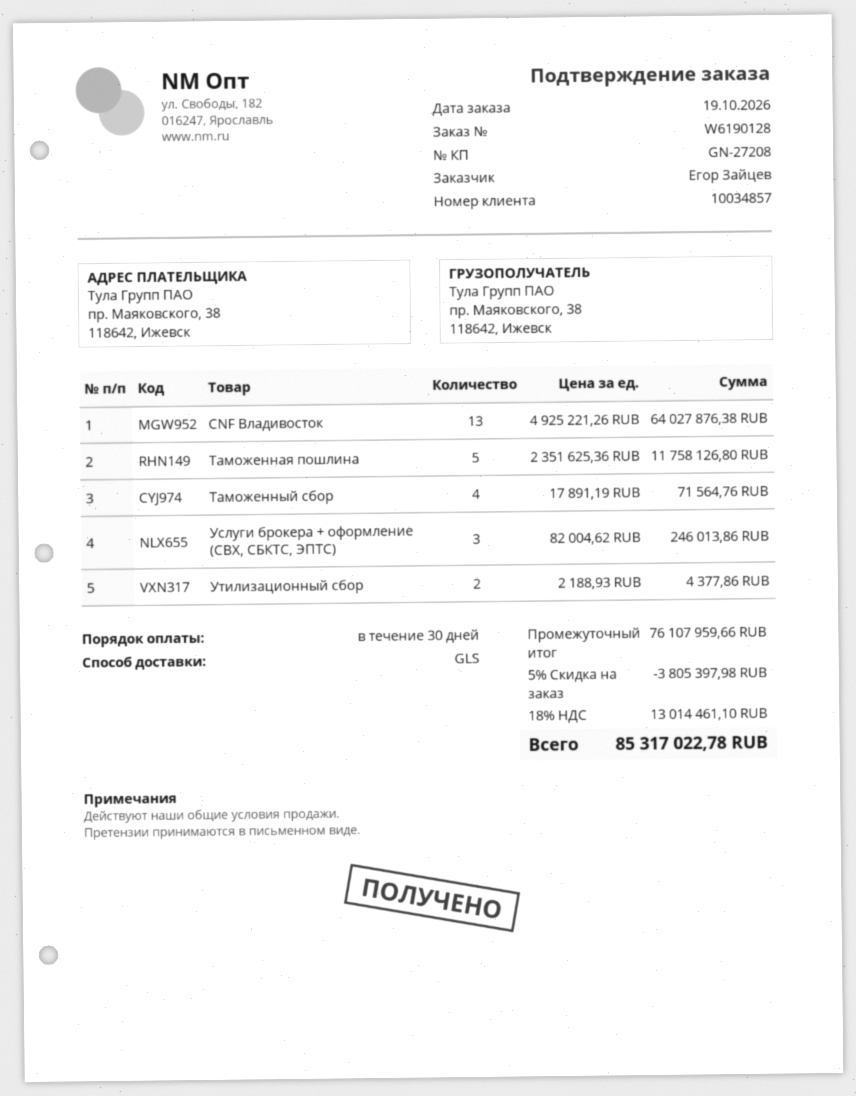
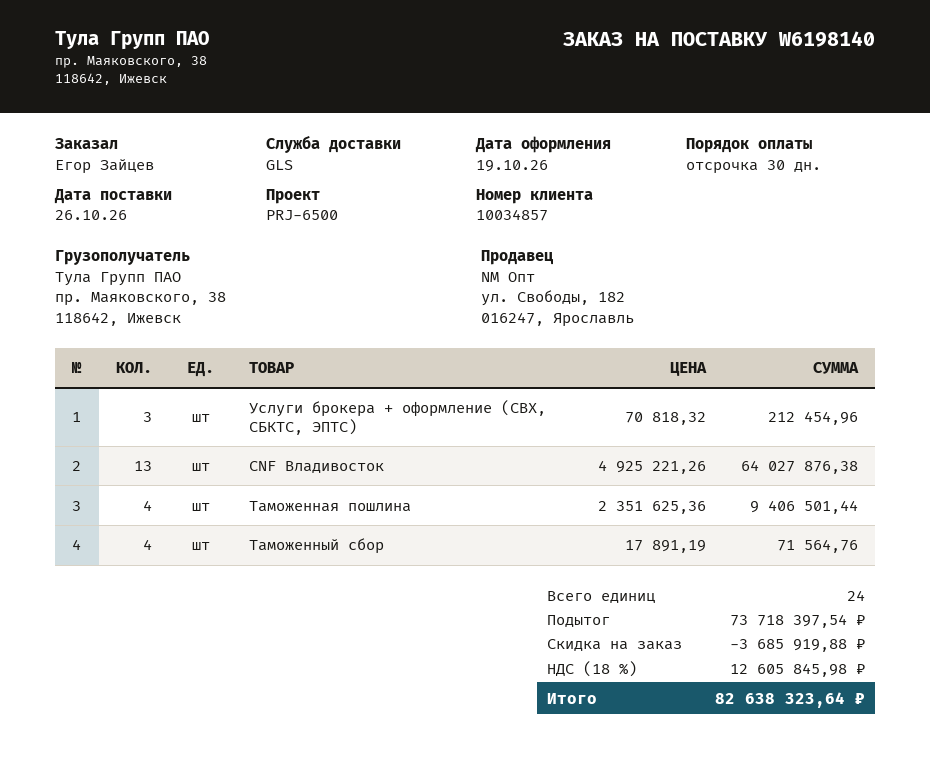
order number: W6190128 -> W6198140
Таможенная пошлина: 5 x 2351625.36 = 11758126.80 -> 4 x 2351625.36 = 9406501.44
Услуги брокера + оформление (СВХ, СБКТС, ЭПТС): 3 x 82004.62 = 246013.86 -> 3 x 70818.32 = 212454.96
Утилизационный сбор: 2 x 2188.93 = 4377.86 -> none
subtotal: 76107959.66 -> 73718397.54
discount: 3805397.98 -> 3685919.88
tax: 18% = 13014461.10 -> 18% = 12605845.98
total: 85317022.78 -> 82638323.64

